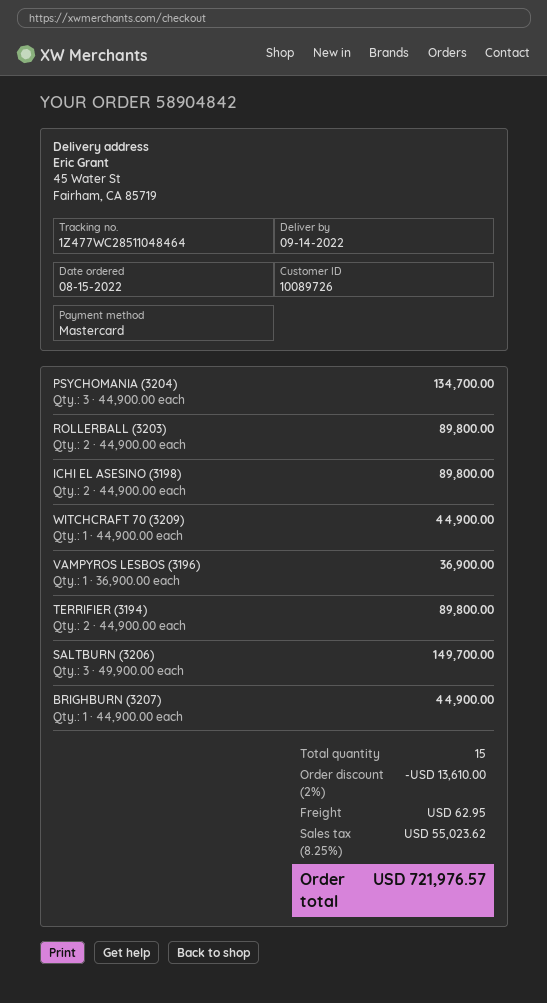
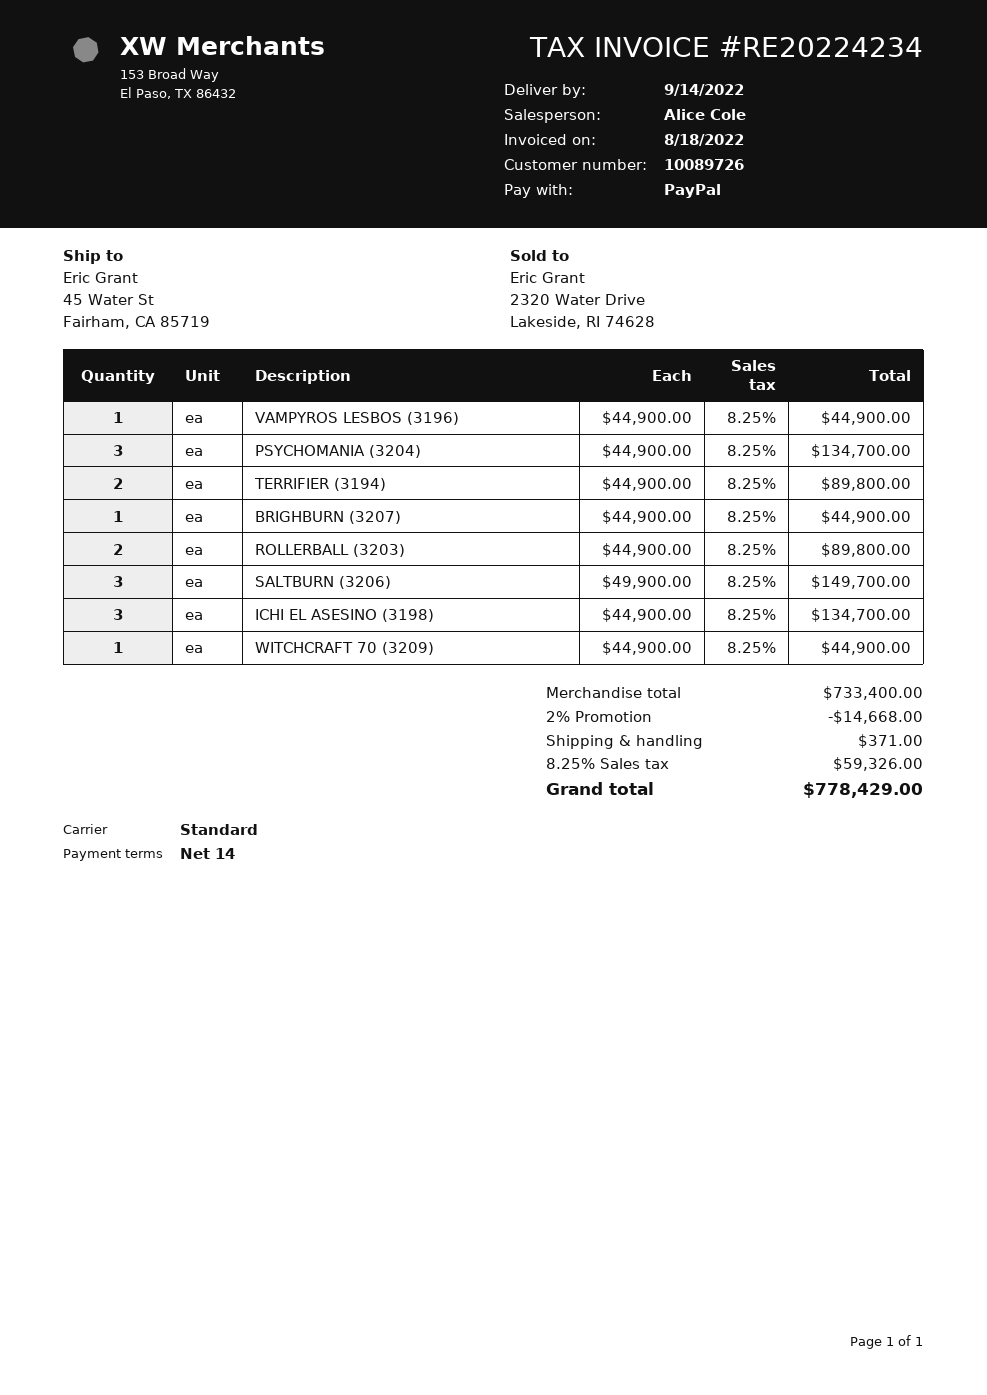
payment method: Mastercard -> PayPal
ICHI EL ASESINO (3198): 2 x 44900.00 = 89800.00 -> 3 x 44900.00 = 134700.00
VAMPYROS LESBOS (3196): 1 x 36900.00 = 36900.00 -> 1 x 44900.00 = 44900.00
discount: 2% = 13610.00 -> 2% = 14668.00
shipping: 62.95 -> 371.00
tax: 8.25% = 55023.62 -> 8.25% = 59326.00
total: 721976.57 -> 778429.00

